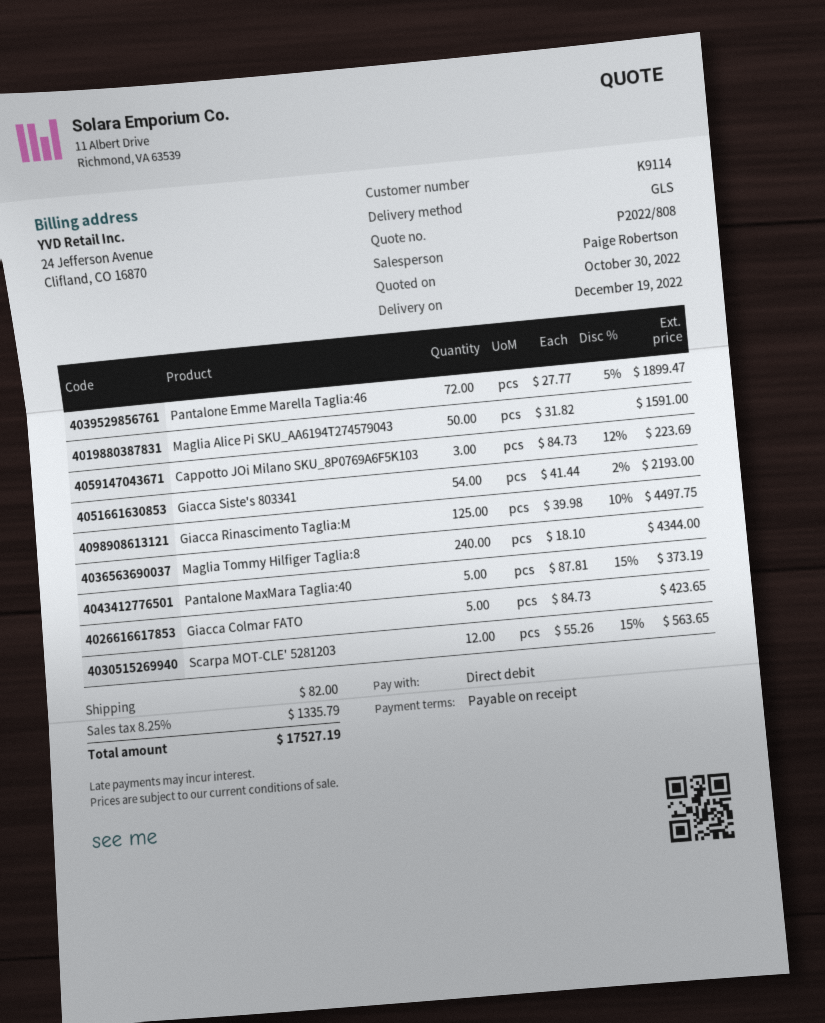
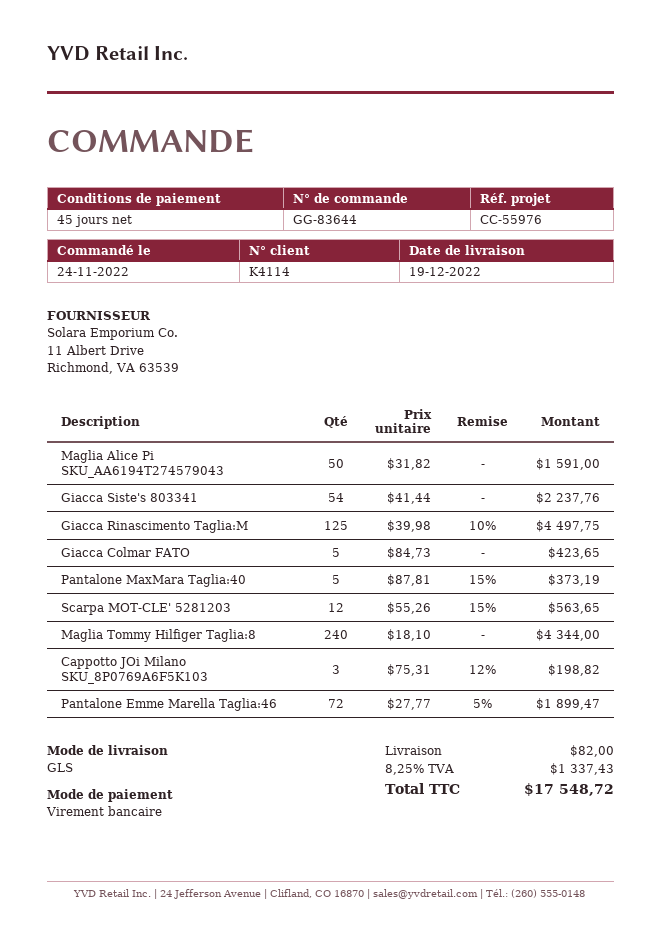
payment terms: on receipt -> 45 days
customer number: K9114 -> K4114
payment method: direct debit -> bank transfer
Cappotto JOi Milano SKU_8P0769A6F5K103: 3 x 84.73 - 12% = 223.69 -> 3 x 75.31 - 12% = 198.82
Giacca Siste's 803341: 54 x 41.44 - 2% = 2193.00 -> 54 x 41.44 = 2237.76
tax: 8.25% = 1335.79 -> 8.25% = 1337.43
total: 17527.19 -> 17548.72

